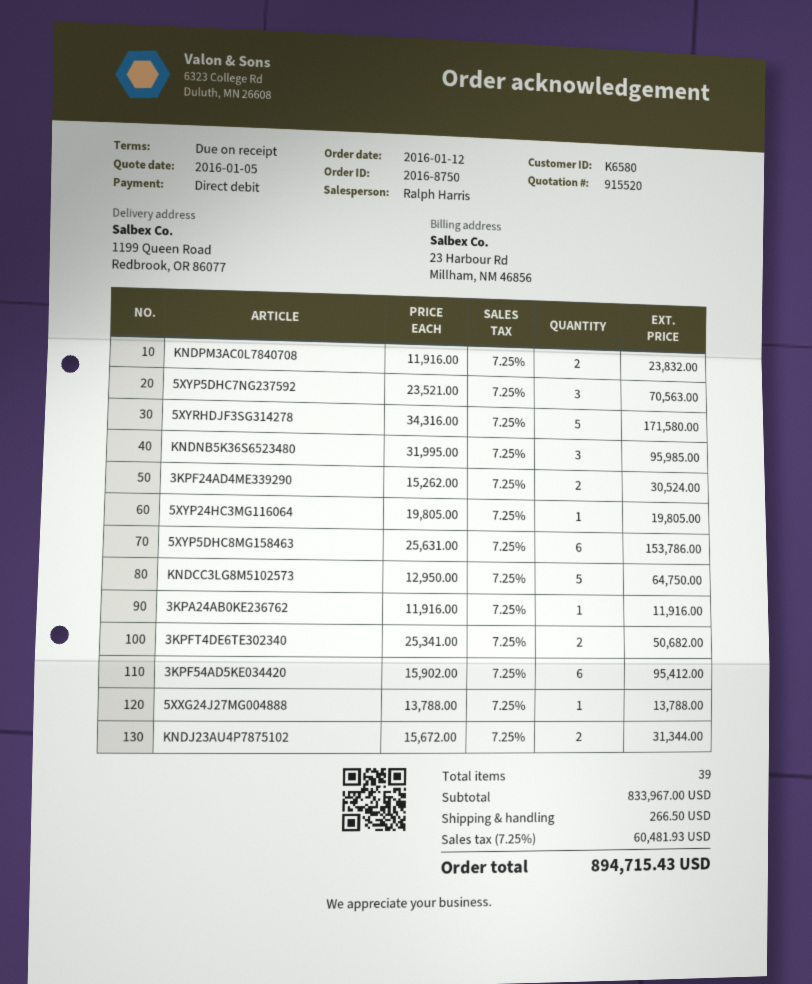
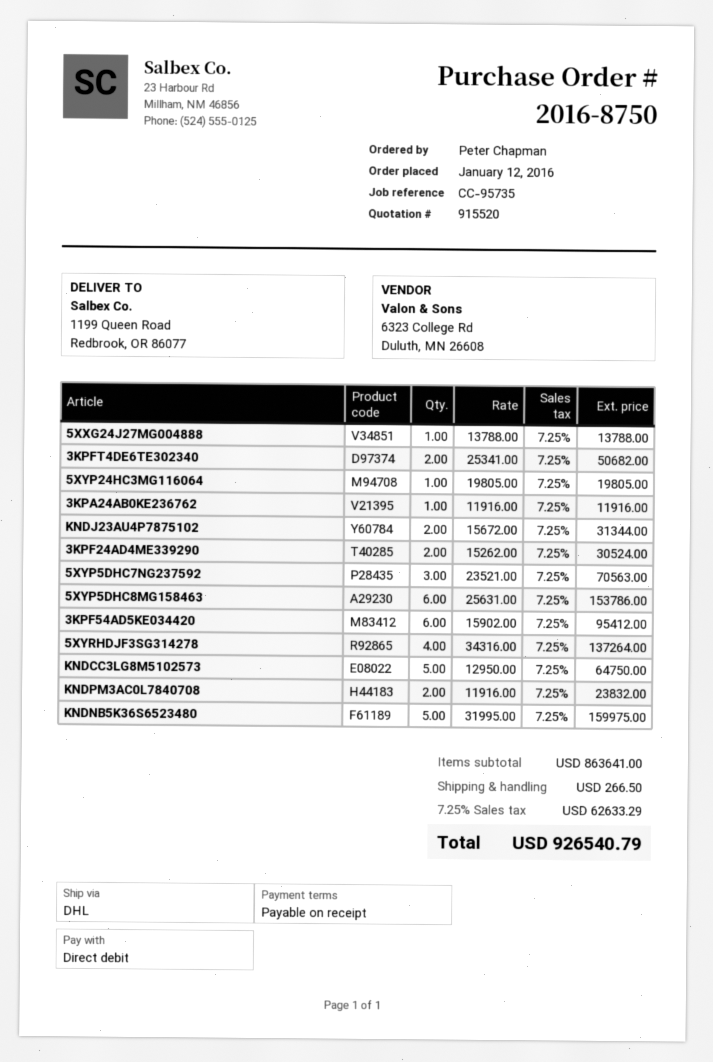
5XYRHDJF3SG314278: 5 x 34316.00 = 171580.00 -> 4 x 34316.00 = 137264.00
KNDNB5K36S6523480: 3 x 31995.00 = 95985.00 -> 5 x 31995.00 = 159975.00
subtotal: 833967.00 -> 863641.00
tax: 7.25% = 60481.93 -> 7.25% = 62633.29
total: 894715.43 -> 926540.79

